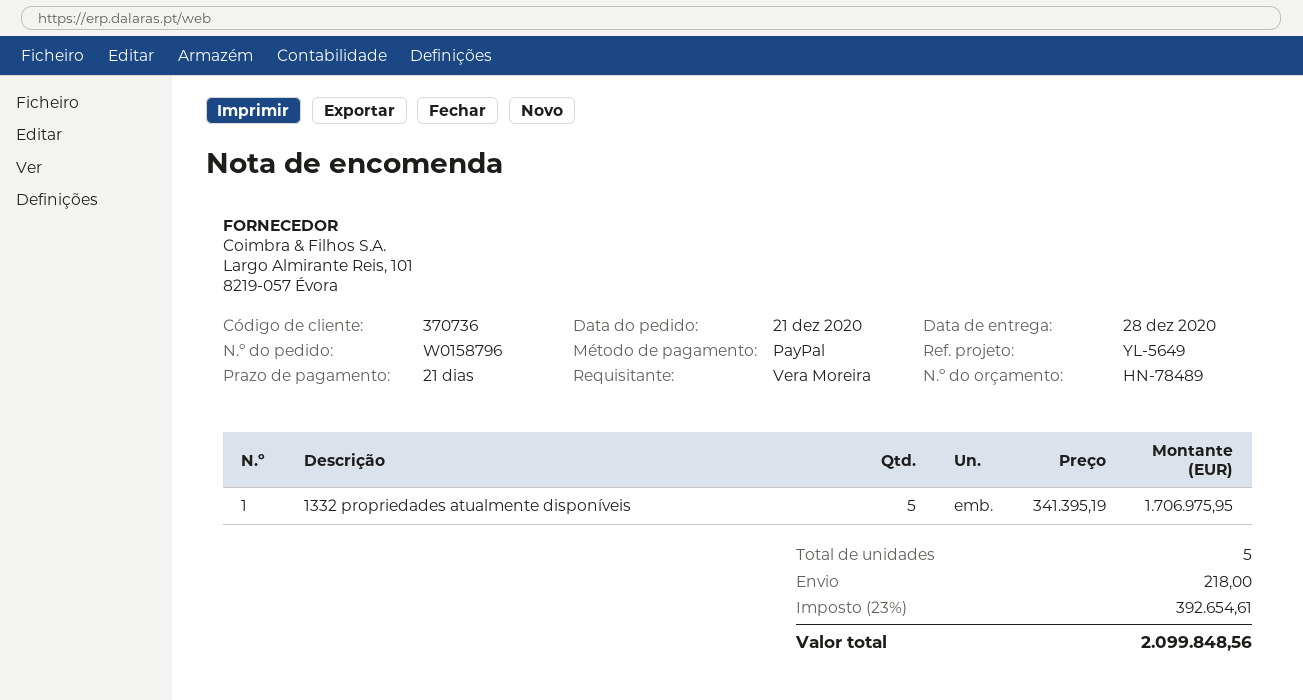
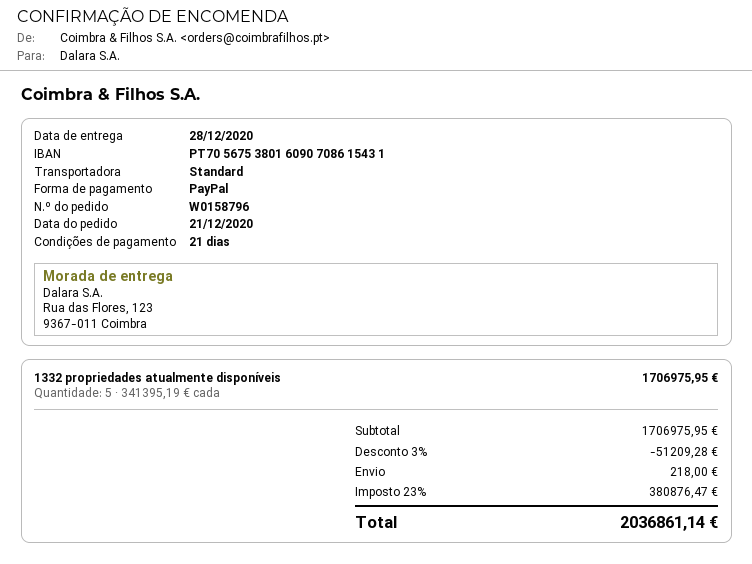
discount: none -> 3% = 51209.28
tax: 23% = 392654.61 -> 23% = 380876.47
total: 2099848.56 -> 2036861.14

